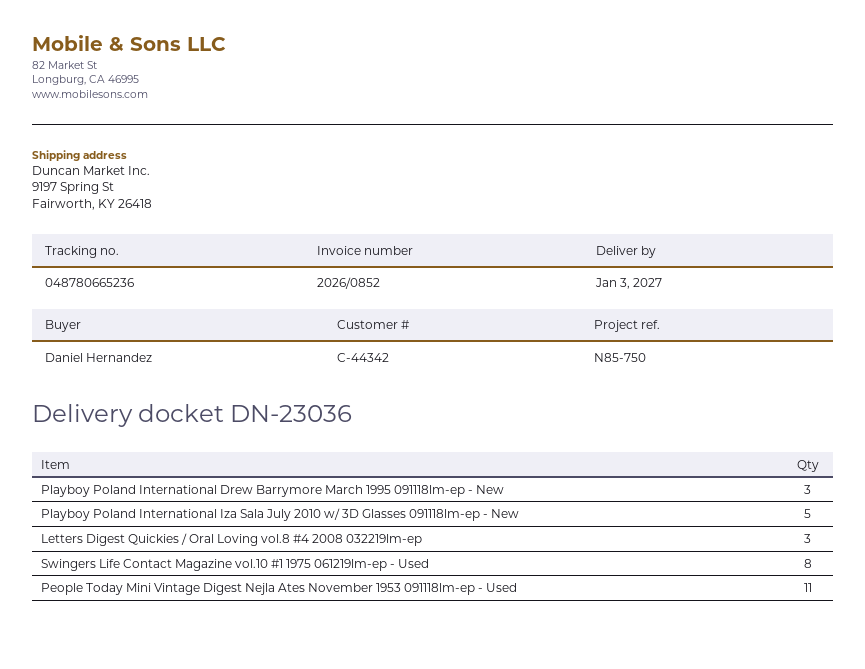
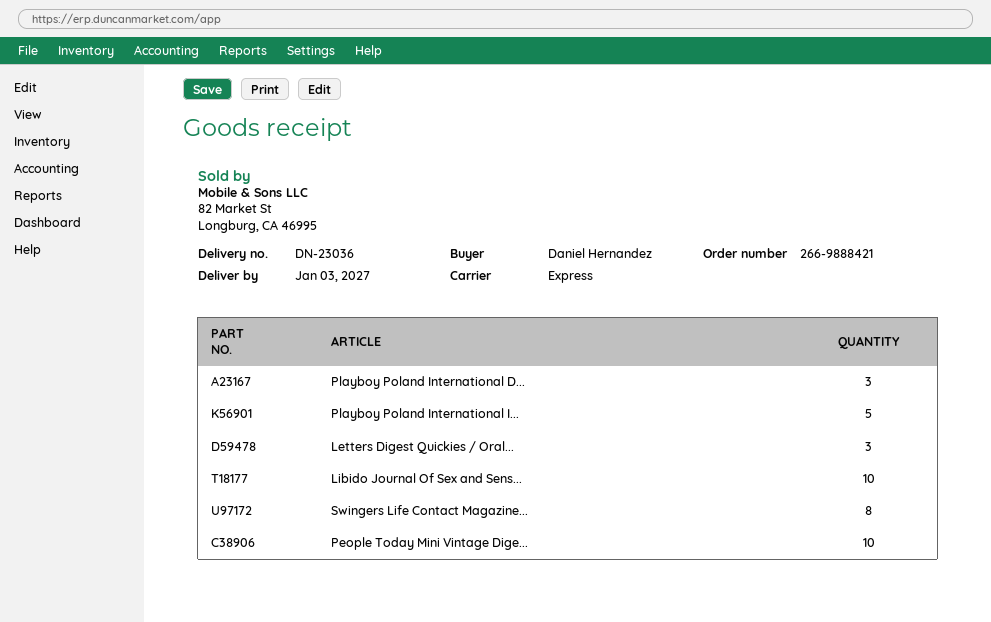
People Today Mini Vintage Digest Nejla Ates November 1953 091118lm-ep - Used: 11 -> 10
Libido Journal Of Sex and Sens...: none -> 10

